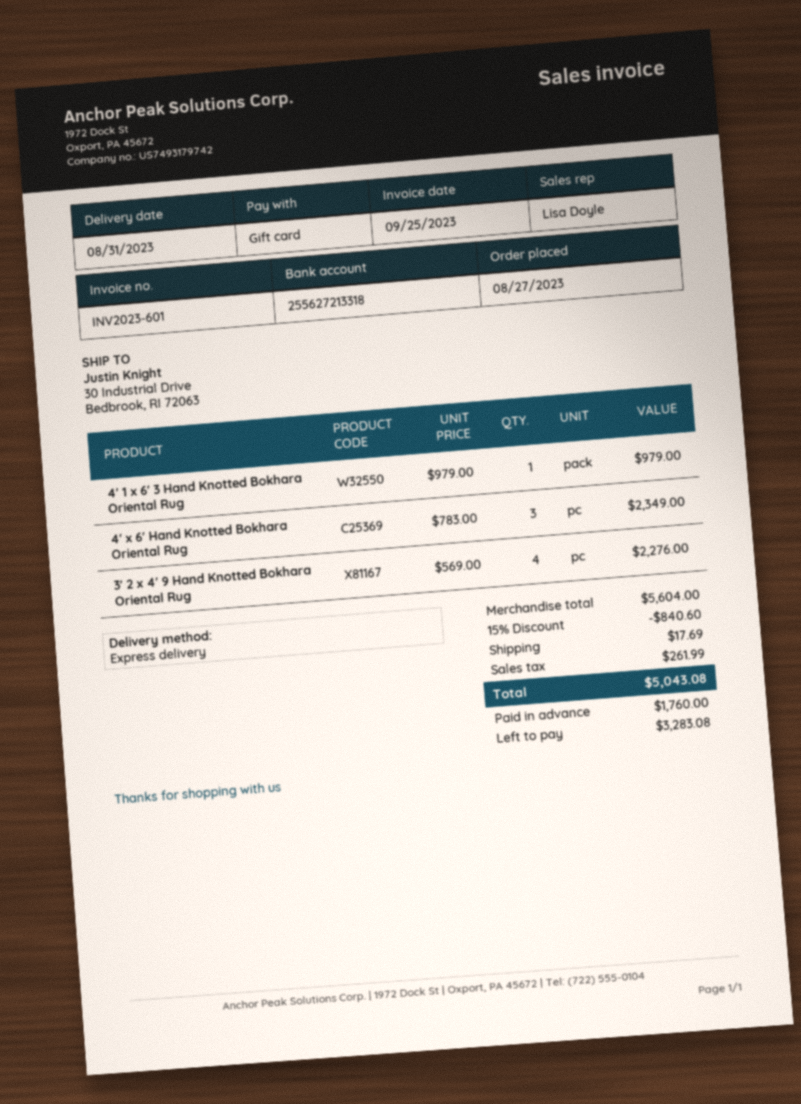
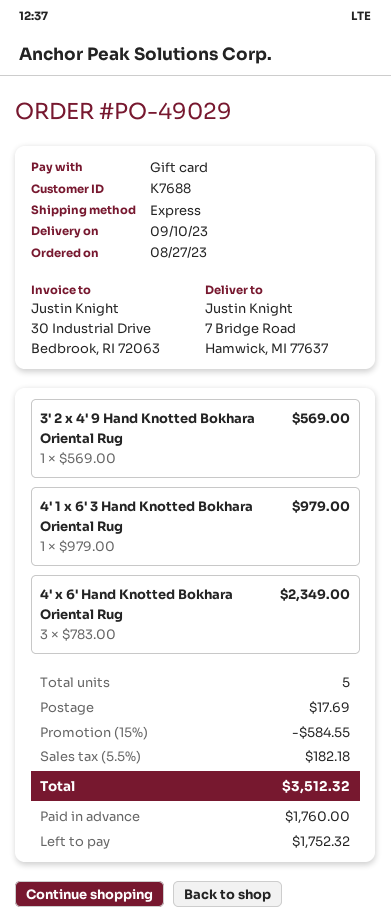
delivery date: 2023-08-31 -> 2023-09-10
ship to: 30 Industrial Drive, Bedbrook, RI 72063 -> 7 Bridge Road, Hamwick, MI 77637
3' 2 x 4' 9 Hand Knotted Bokhara Oriental Rug: 4 x 569.00 = 2276.00 -> 1 x 569.00 = 569.00
discount: 15% = 840.60 -> 15% = 584.55
tax: 261.99 -> 182.18
total: 5043.08 -> 3512.32
balance: 3283.08 -> 1752.32

